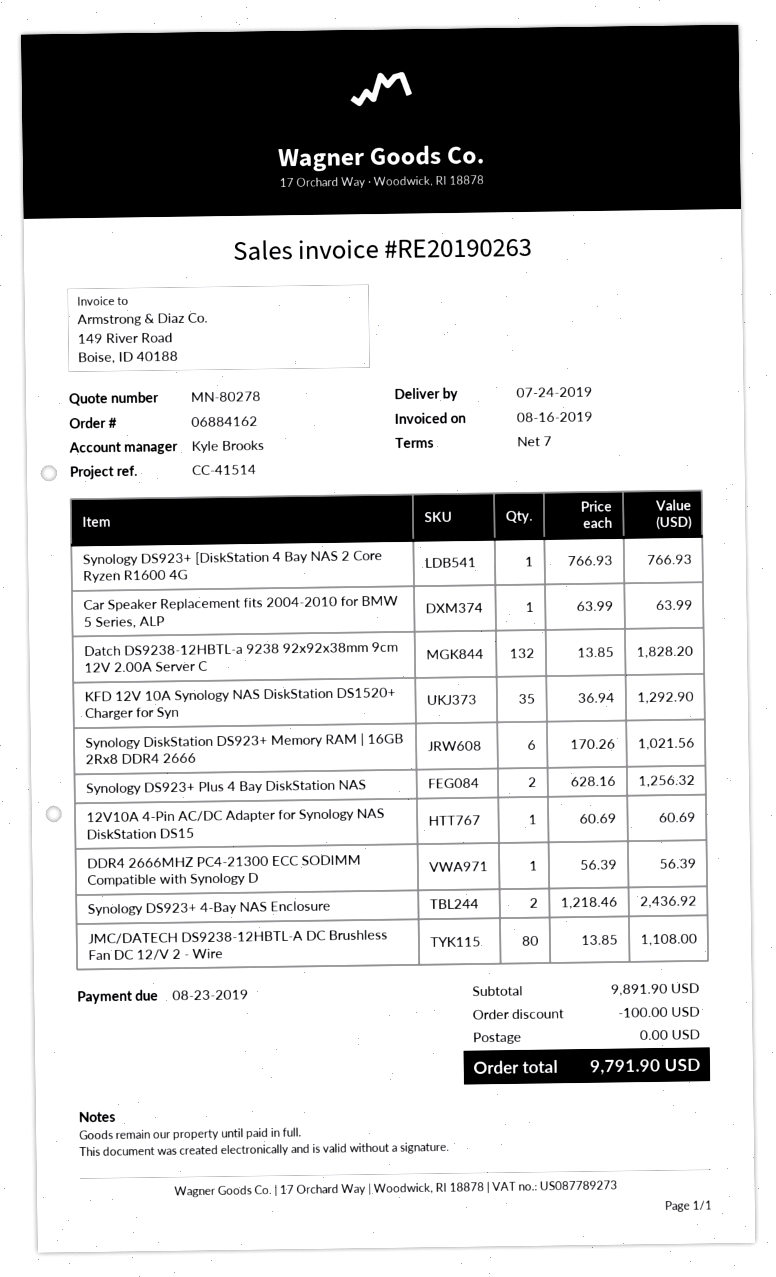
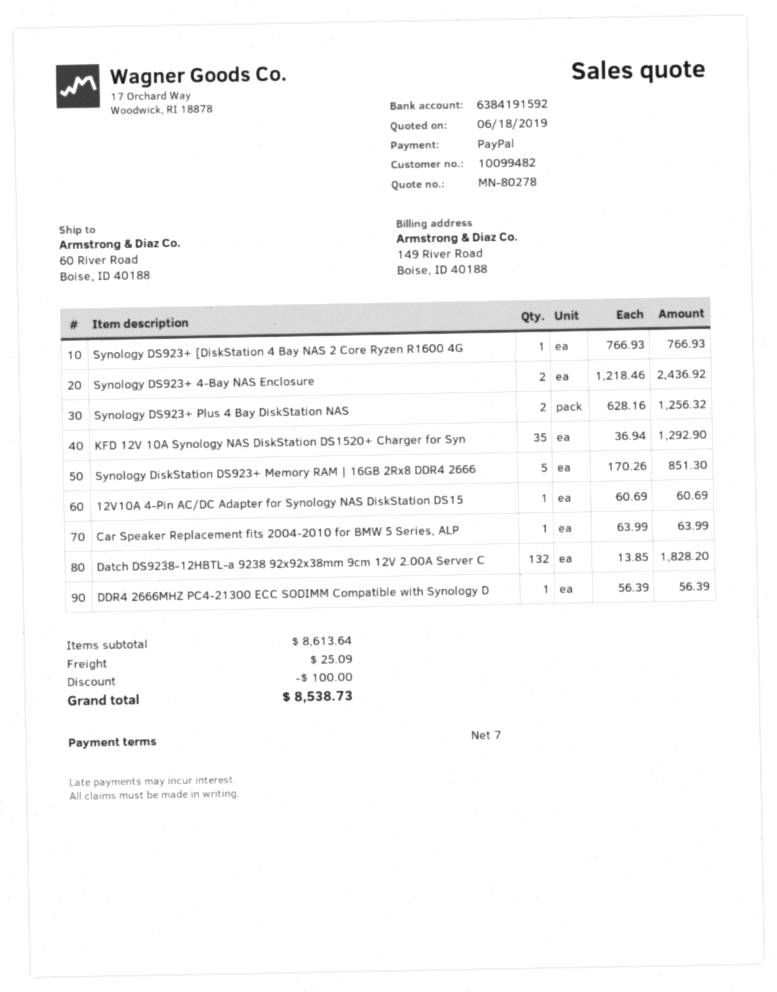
Synology DiskStation DS923+ Memory RAM | 16GB 2Rx8 DDR4 2666: 6 x 170.26 = 1021.56 -> 5 x 170.26 = 851.30
JMC/DATECH DS9238-12HBTL-A DC Brushless Fan DC 12/V 2 - Wire: 80 x 13.85 = 1108.00 -> none
subtotal: 9891.90 -> 8613.64
shipping: 0.00 -> 25.09
total: 9791.90 -> 8538.73

